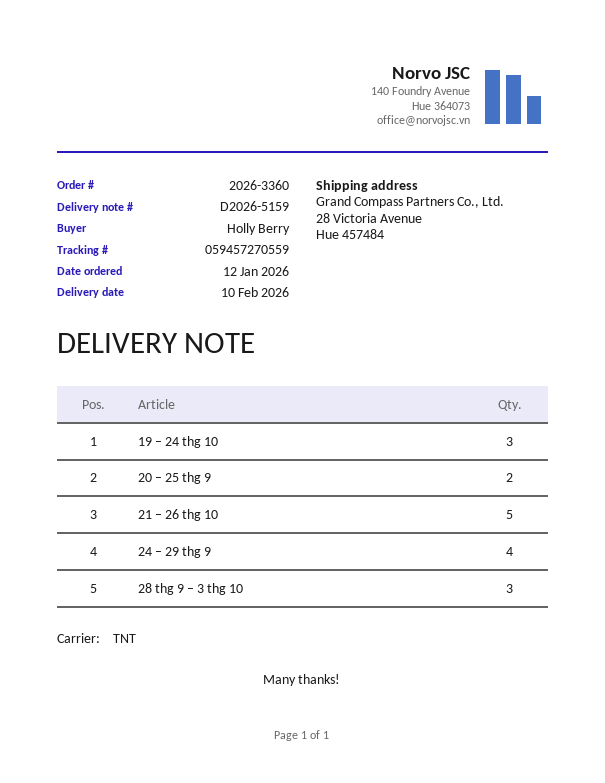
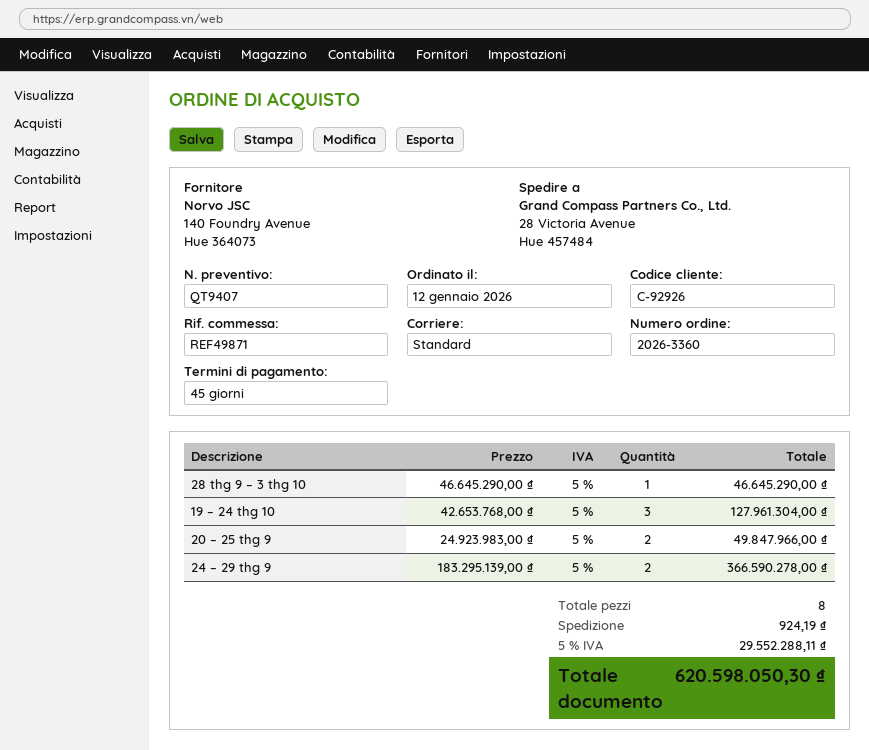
shipping method: TNT -> standard
21 – 26 thg 10: 5 -> none
24 – 29 thg 9: 4 -> 2
28 thg 9 – 3 thg 10: 3 -> 1

